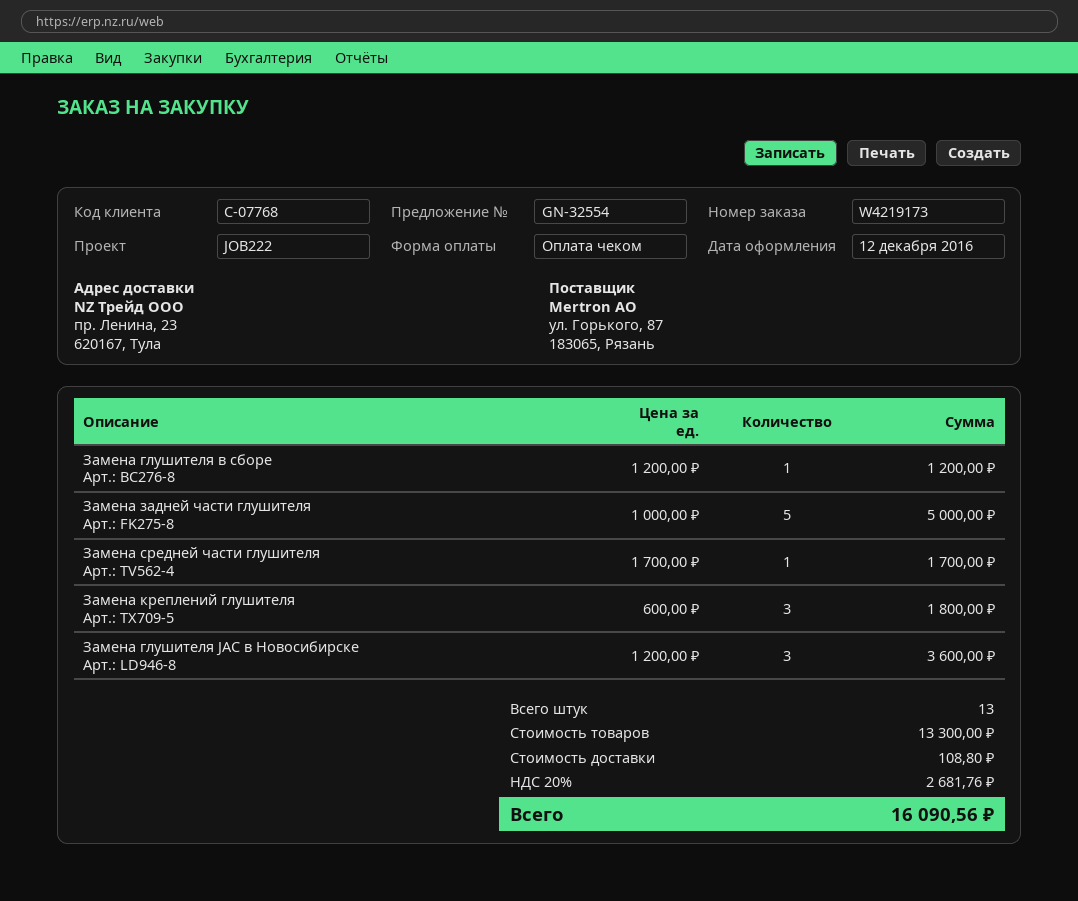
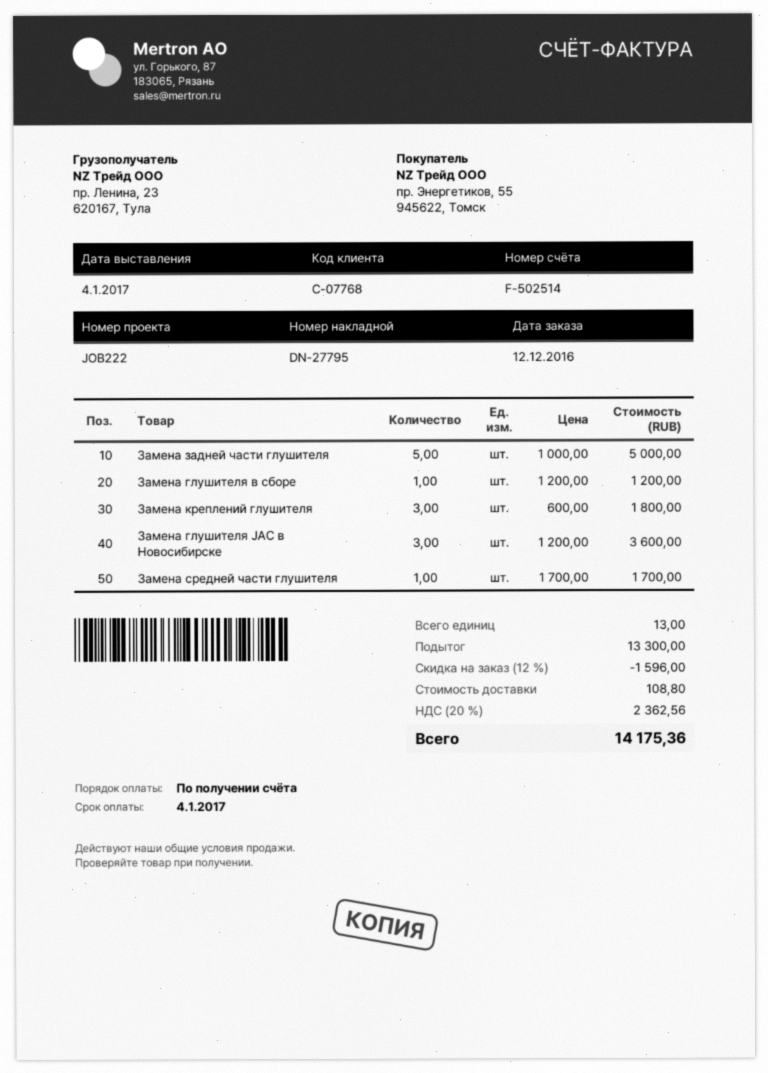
discount: none -> 12% = 1596.00
tax: 20% = 2681.76 -> 20% = 2362.56
total: 16090.56 -> 14175.36

